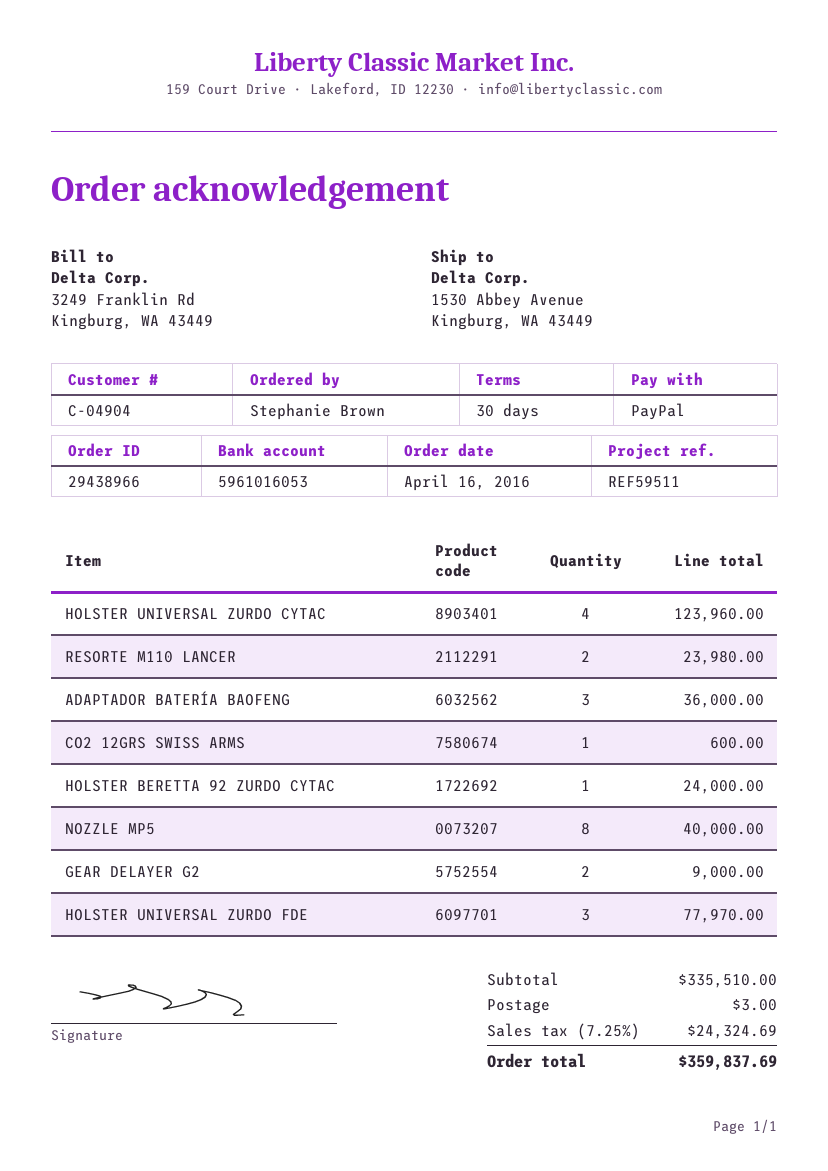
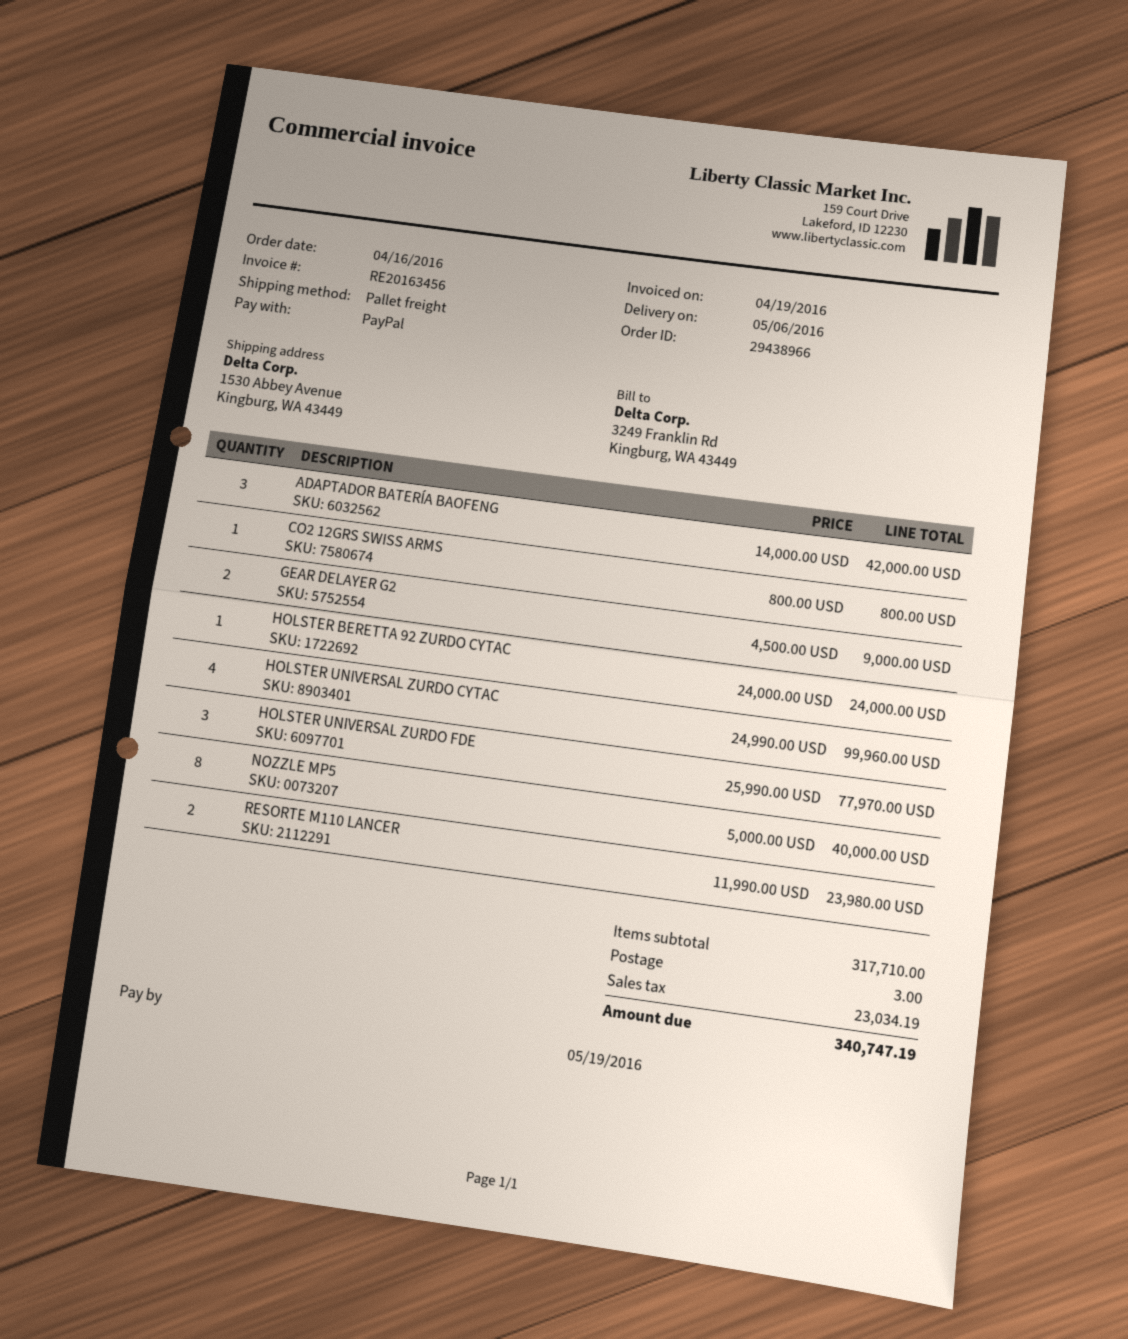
HOLSTER UNIVERSAL ZURDO CYTAC: 4 for 123960.00 -> 4 for 99960.00
ADAPTADOR BATERÍA BAOFENG: 3 for 36000.00 -> 3 for 42000.00
CO2 12GRS SWISS ARMS: 1 for 600.00 -> 1 for 800.00
subtotal: 335510.00 -> 317710.00
tax: 24324.69 -> 23034.19
total: 359837.69 -> 340747.19

